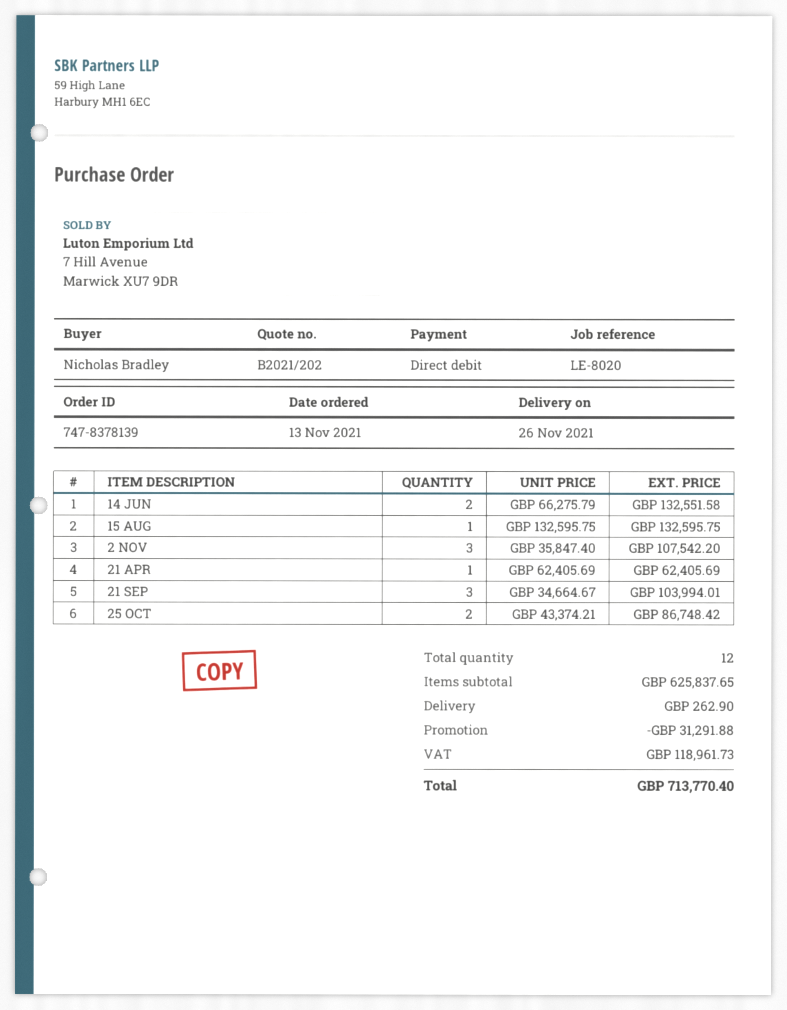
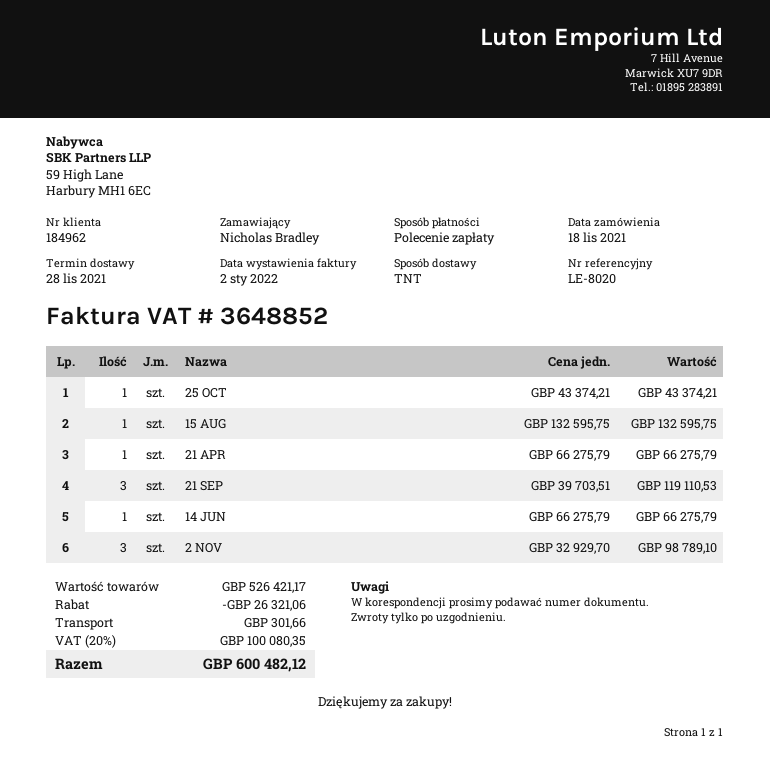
order date: 2021-11-13 -> 2021-11-18
delivery date: 2021-11-26 -> 2021-11-28
14 JUN: 2 x 66275.79 = 132551.58 -> 1 x 66275.79 = 66275.79
2 NOV: 3 x 35847.40 = 107542.20 -> 3 x 32929.70 = 98789.10
21 APR: 1 x 62405.69 = 62405.69 -> 1 x 66275.79 = 66275.79
21 SEP: 3 x 34664.67 = 103994.01 -> 3 x 39703.51 = 119110.53
25 OCT: 2 x 43374.21 = 86748.42 -> 1 x 43374.21 = 43374.21
subtotal: 625837.65 -> 526421.17
discount: 31291.88 -> 26321.06
shipping: 262.90 -> 301.66
tax: 118961.73 -> 100080.35
total: 713770.40 -> 600482.12

